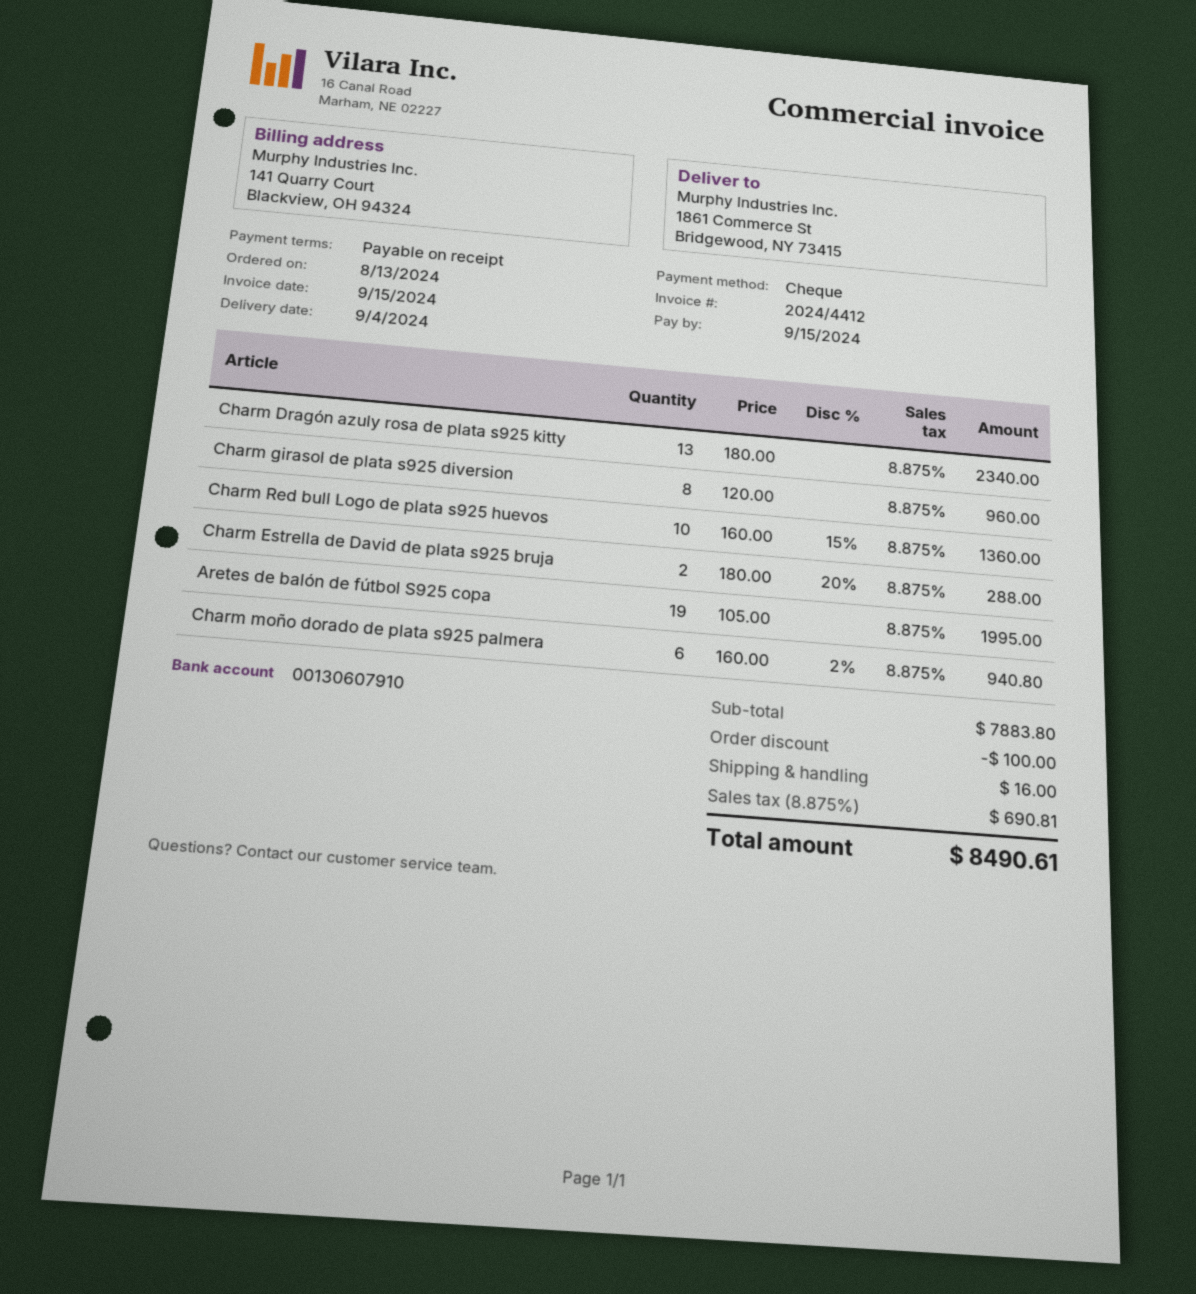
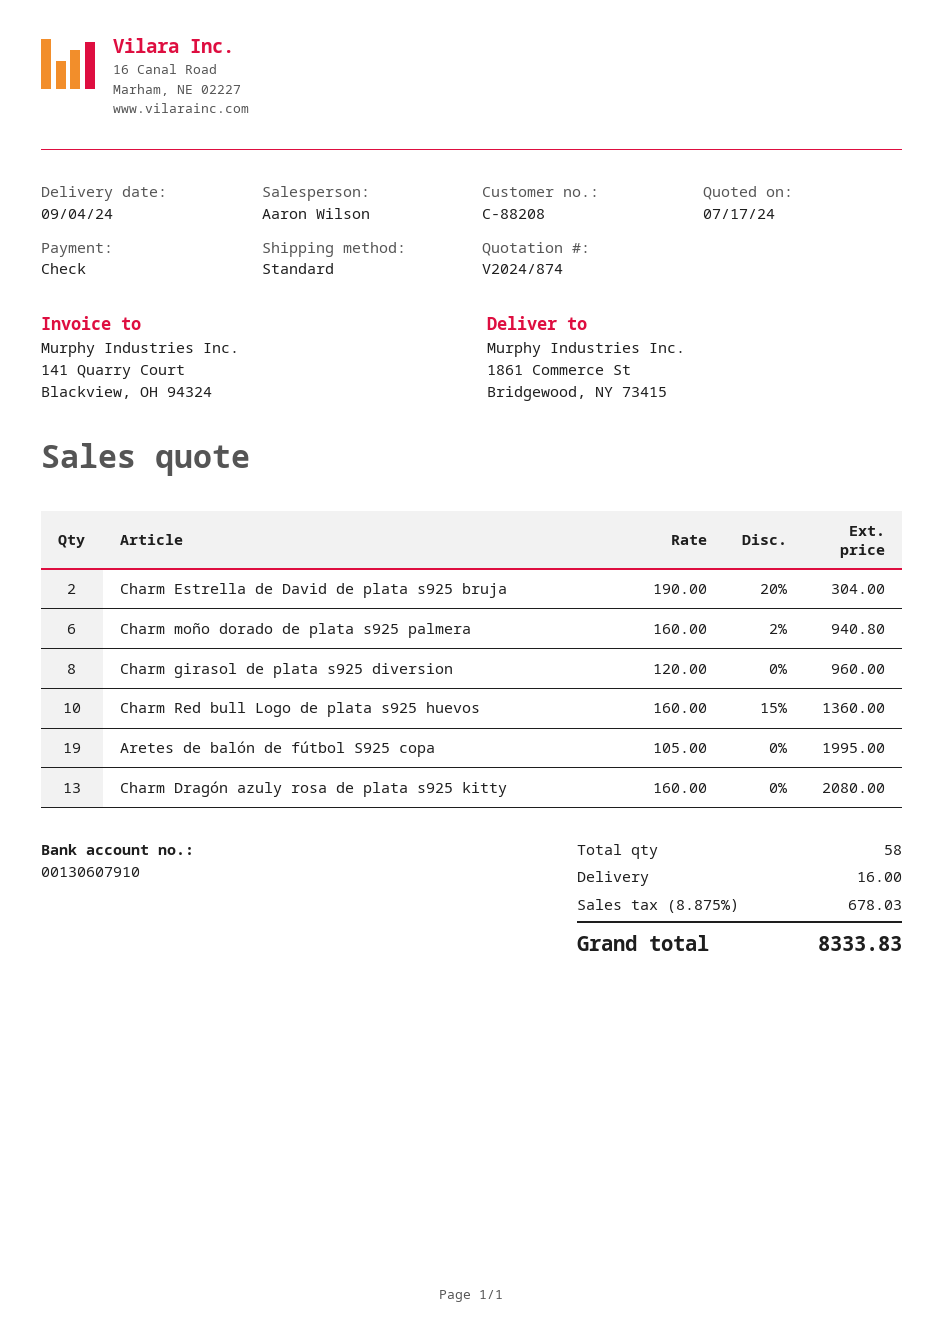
Charm Dragón azuly rosa de plata s925 kitty: 13 x 180.00 = 2340.00 -> 13 x 160.00 = 2080.00
Charm Estrella de David de plata s925 bruja: 2 x 180.00 - 20% = 288.00 -> 2 x 190.00 - 20% = 304.00
discount: 100.00 -> none
tax: 8.875% = 690.81 -> 8.875% = 678.03
total: 8490.61 -> 8333.83

